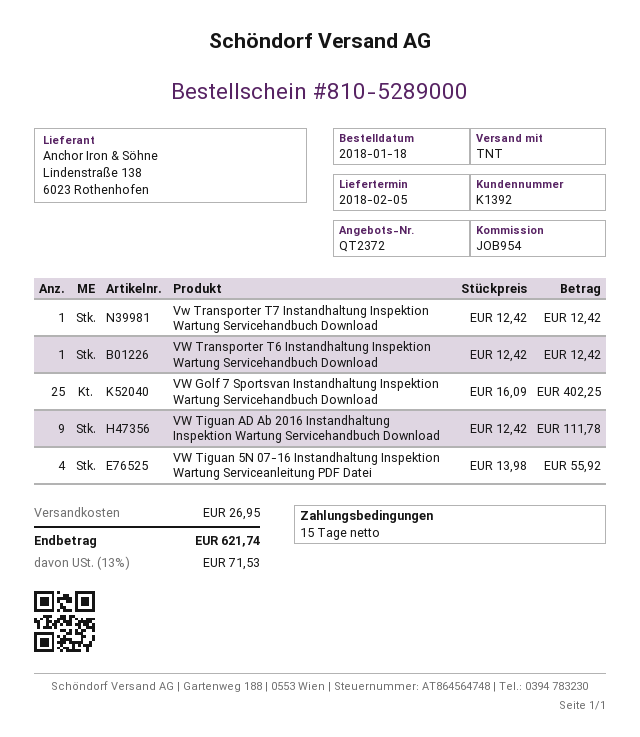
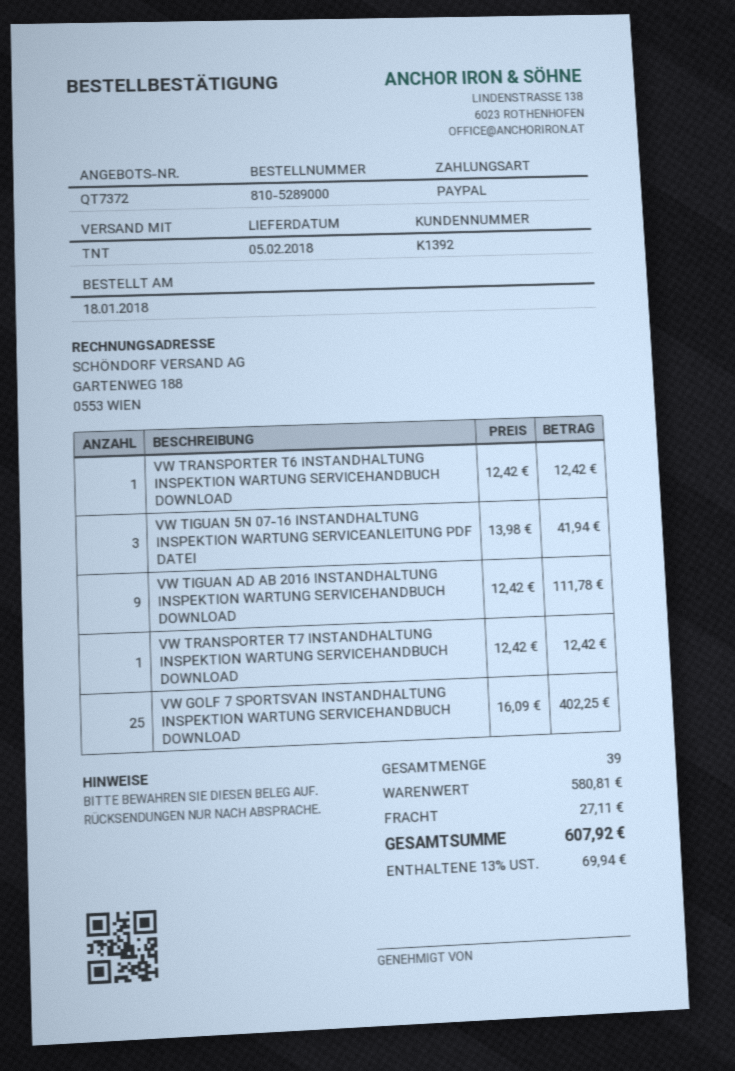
quote number: QT2372 -> QT7372
VW Tiguan 5N 07-16 Instandhaltung Inspektion Wartung Serviceanleitung PDF Datei: 4 x 13.98 = 55.92 -> 3 x 13.98 = 41.94
shipping: 26.95 -> 27.11
tax: 13% = 71.53 -> 13% = 69.94
total: 621.74 -> 607.92

